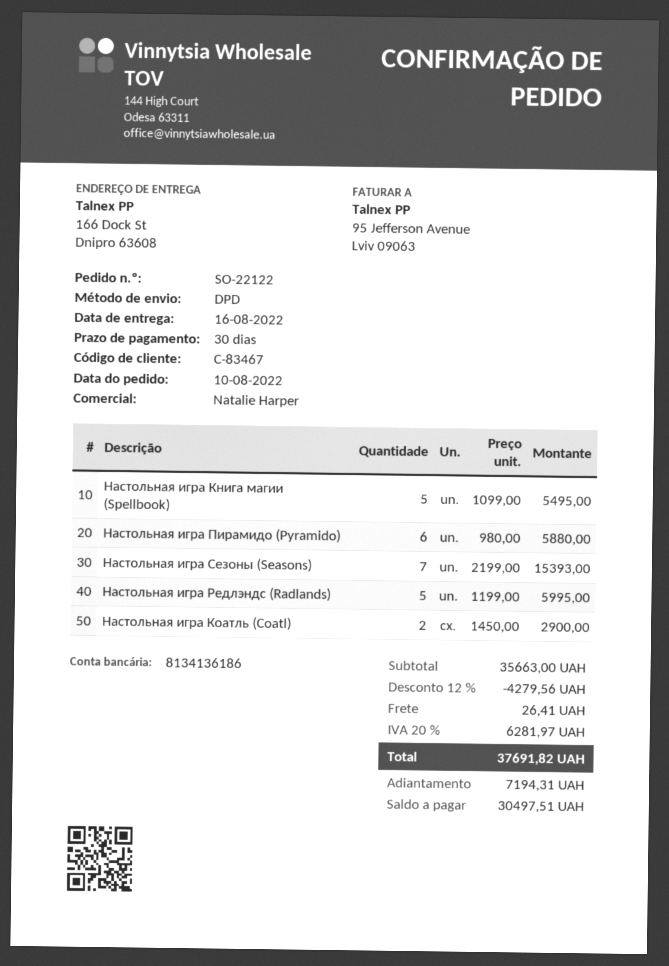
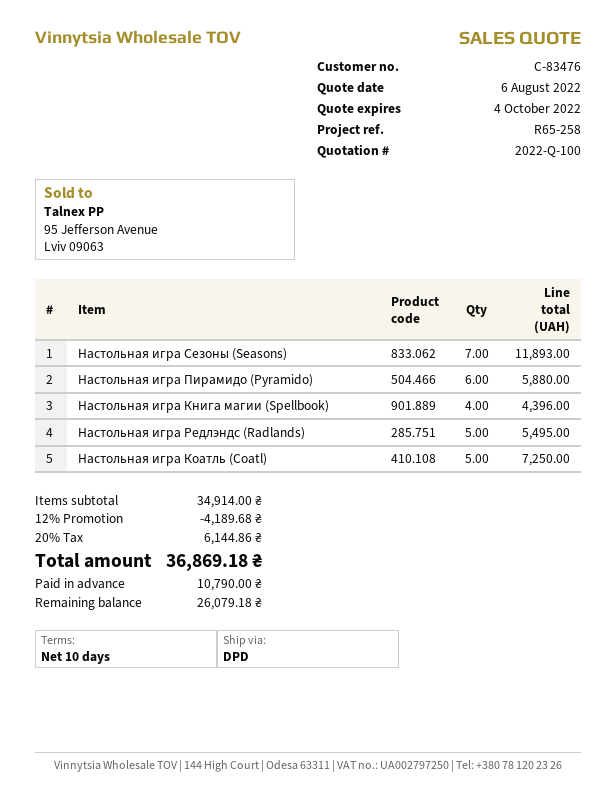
payment terms: 30 days -> 10 days
customer number: C-83467 -> C-83476
Настольная игра Книга магии (Spellbook): 5 for 5495.00 -> 4 for 4396.00
Настольная игра Сезоны (Seasons): 7 for 15393.00 -> 7 for 11893.00
Настольная игра Редлэндс (Radlands): 5 for 5995.00 -> 5 for 5495.00
Настольная игра Коатль (Coatl): 2 for 2900.00 -> 5 for 7250.00
subtotal: 35663.00 -> 34914.00
discount: 12% = 4279.56 -> 12% = 4189.68
shipping: 26.41 -> none
tax: 20% = 6281.97 -> 20% = 6144.86
total: 37691.82 -> 36869.18
deposit: 7194.31 -> 10790.00
balance: 30497.51 -> 26079.18

